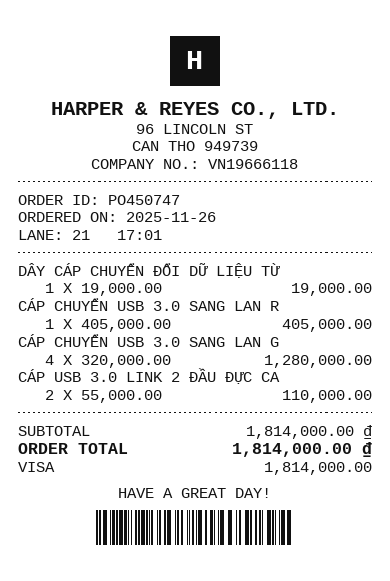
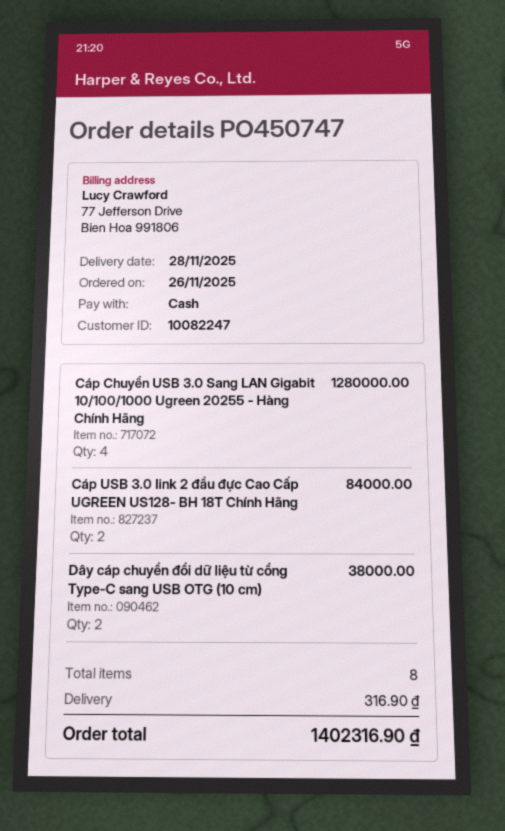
payment method: Visa -> cash
DÂY CÁP CHUYỂN ĐỔI DỮ LIỆU TỪ: 1 for 19000.00 -> 2 for 38000.00
CÁP CHUYỂN USB 3.0 SANG LAN R: 1 for 405000.00 -> none
CÁP USB 3.0 LINK 2 ĐẦU ĐỰC CA: 2 for 110000.00 -> 2 for 84000.00
shipping: none -> 316.90
total: 1814000.00 -> 1402316.90

